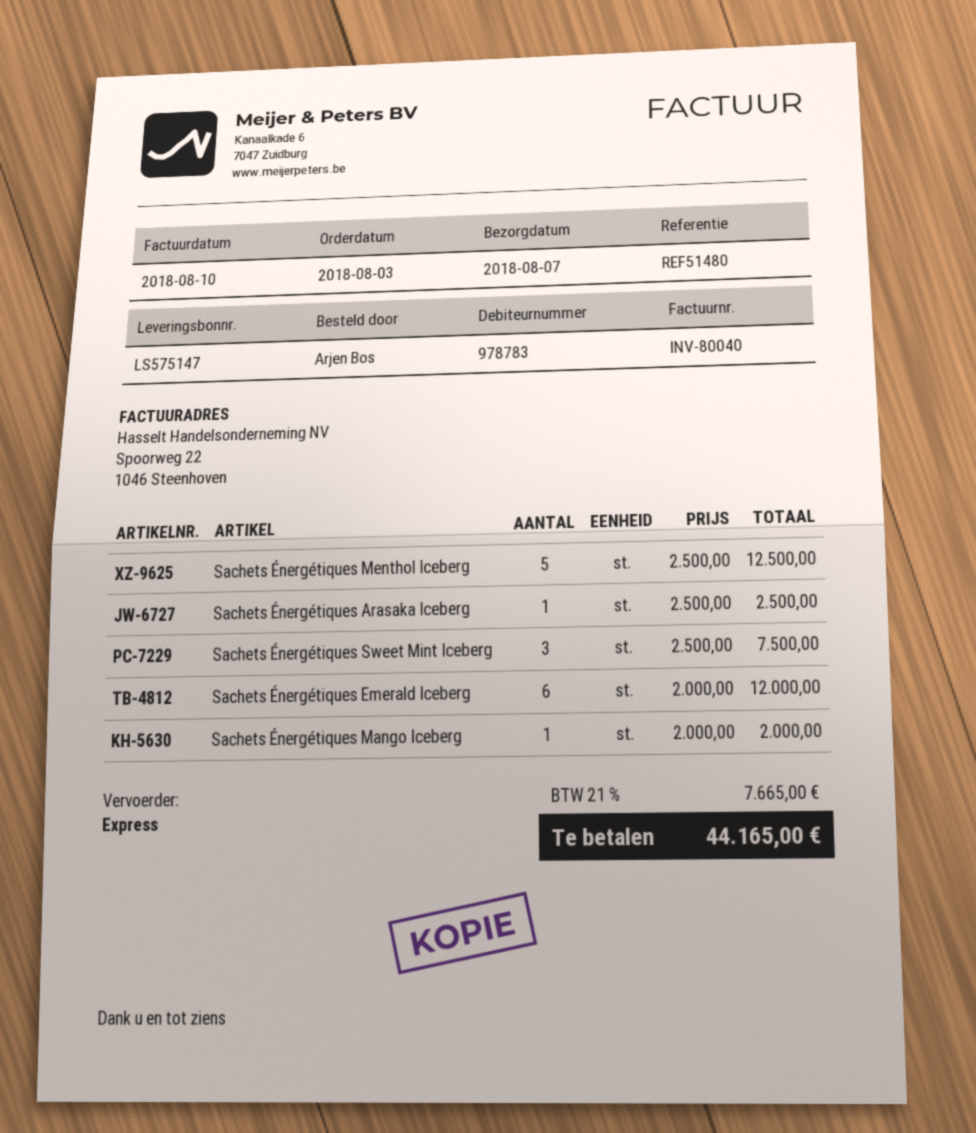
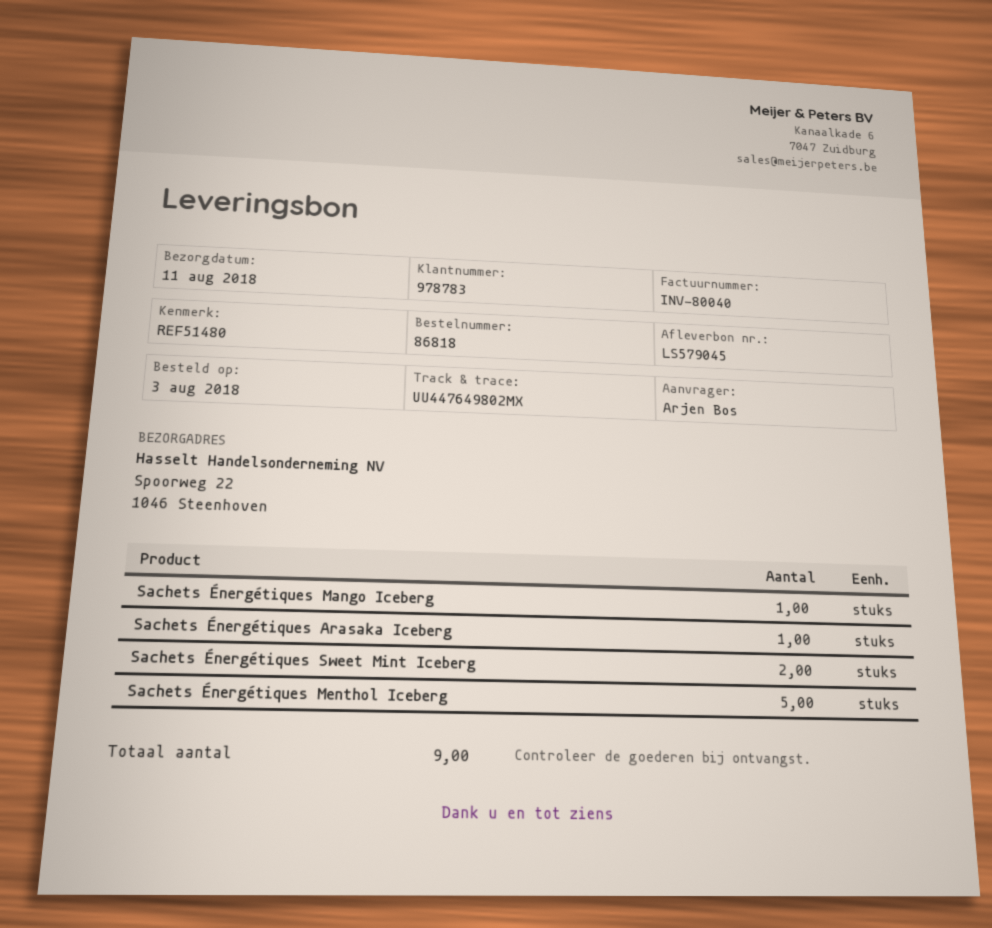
delivery note number: LS575147 -> LS579045
delivery date: 2018-08-07 -> 2018-08-11
Sachets Énergétiques Sweet Mint Iceberg: 3 -> 2
Sachets Énergétiques Emerald Iceberg: 6 -> none

